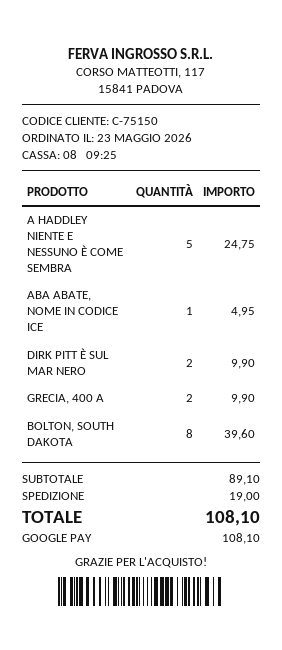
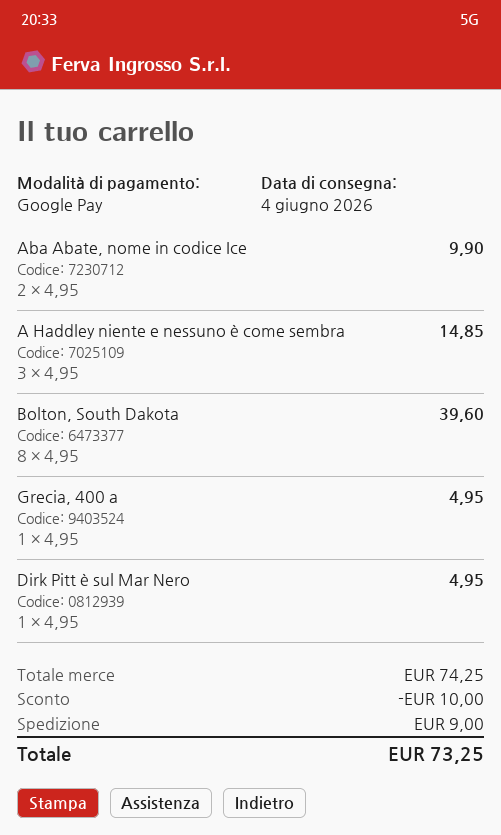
A HADDLEY NIENTE E NESSUNO È COME SEMBRA: 5 for 24.75 -> 3 for 14.85
ABA ABATE, NOME IN CODICE ICE: 1 for 4.95 -> 2 for 9.90
DIRK PITT È SUL MAR NERO: 2 for 9.90 -> 1 for 4.95
GRECIA, 400 A: 2 for 9.90 -> 1 for 4.95
subtotal: 89.10 -> 74.25
discount: none -> 10.00
shipping: 19.00 -> 9.00
total: 108.10 -> 73.25

